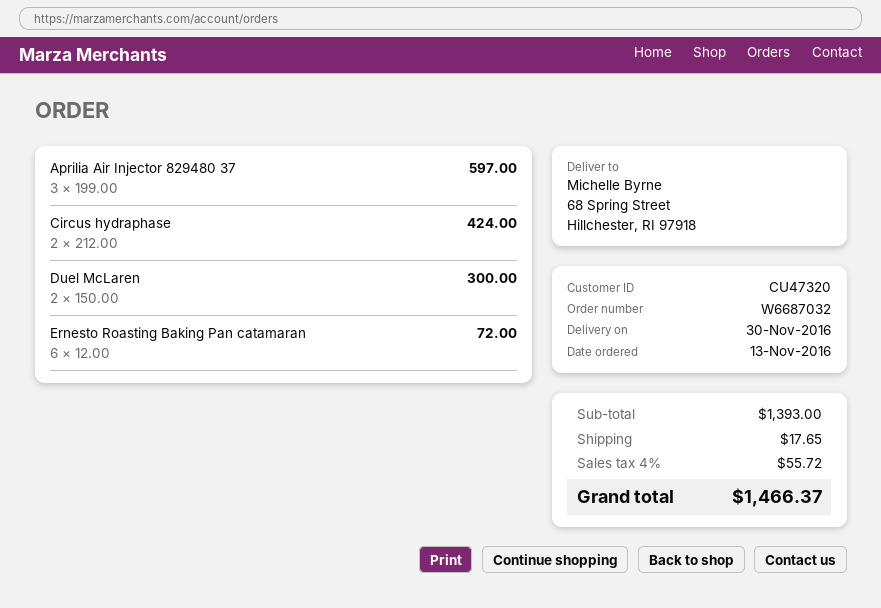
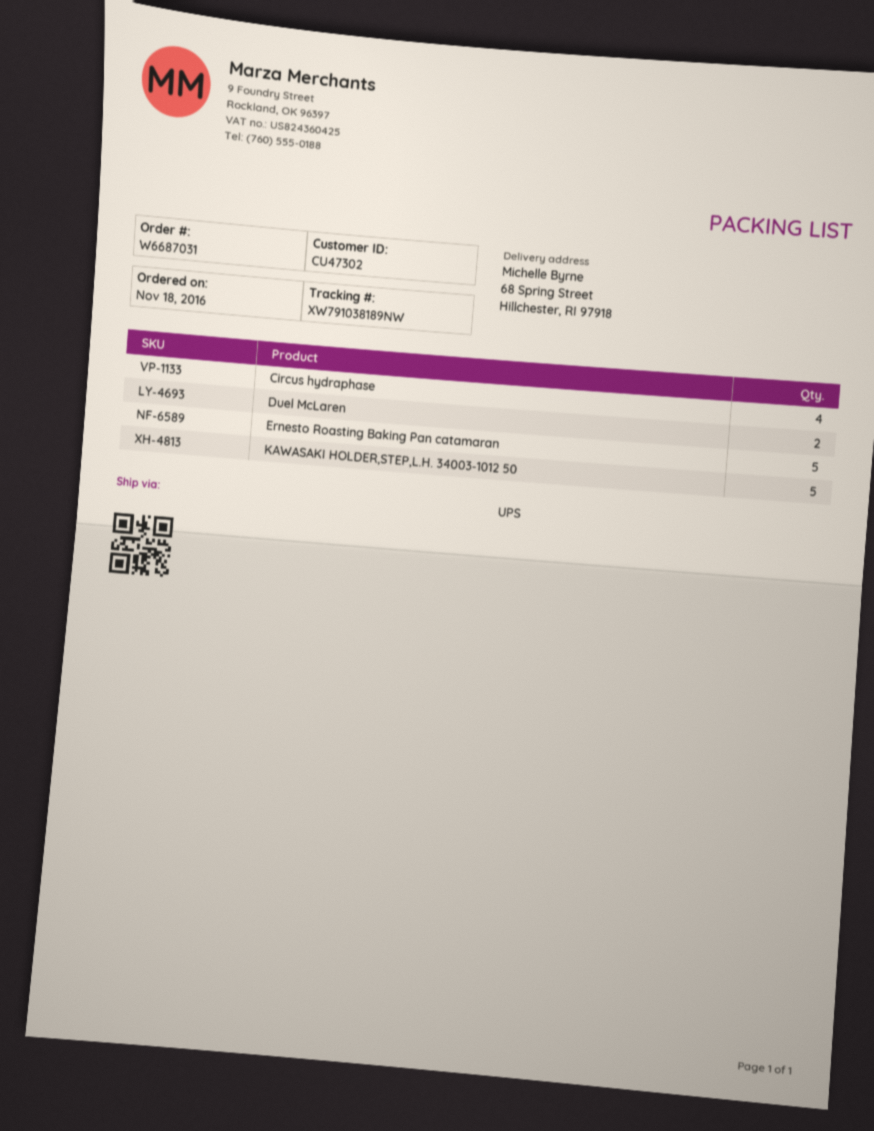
order number: W6687032 -> W6687031
order date: 2016-11-13 -> 2016-11-18
customer number: CU47320 -> CU47302
Aprilia Air Injector 829480 37: 3 -> none
Circus hydraphase: 2 -> 4
Ernesto Roasting Baking Pan catamaran: 6 -> 5
KAWASAKI HOLDER,STEP,L.H. 34003-1012 50: none -> 5

